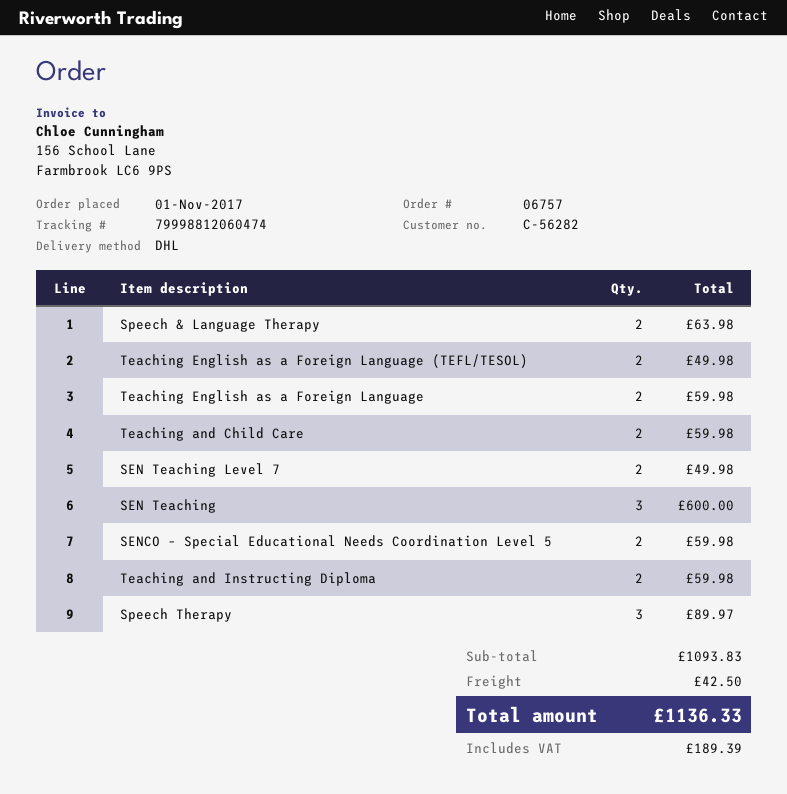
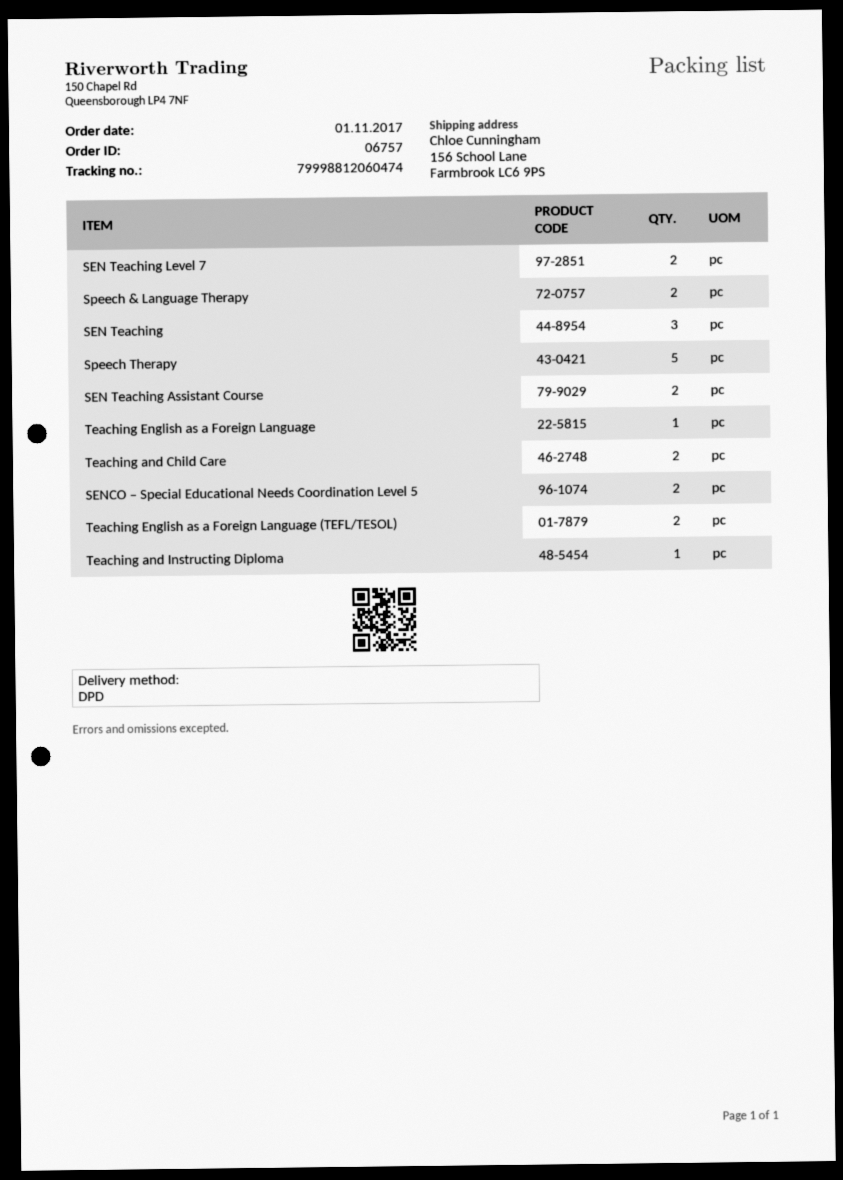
shipping method: DHL -> DPD
Teaching English as a Foreign Language: 2 -> 1
Teaching and Instructing Diploma: 2 -> 1
Speech Therapy: 3 -> 5
SEN Teaching Assistant Course: none -> 2

